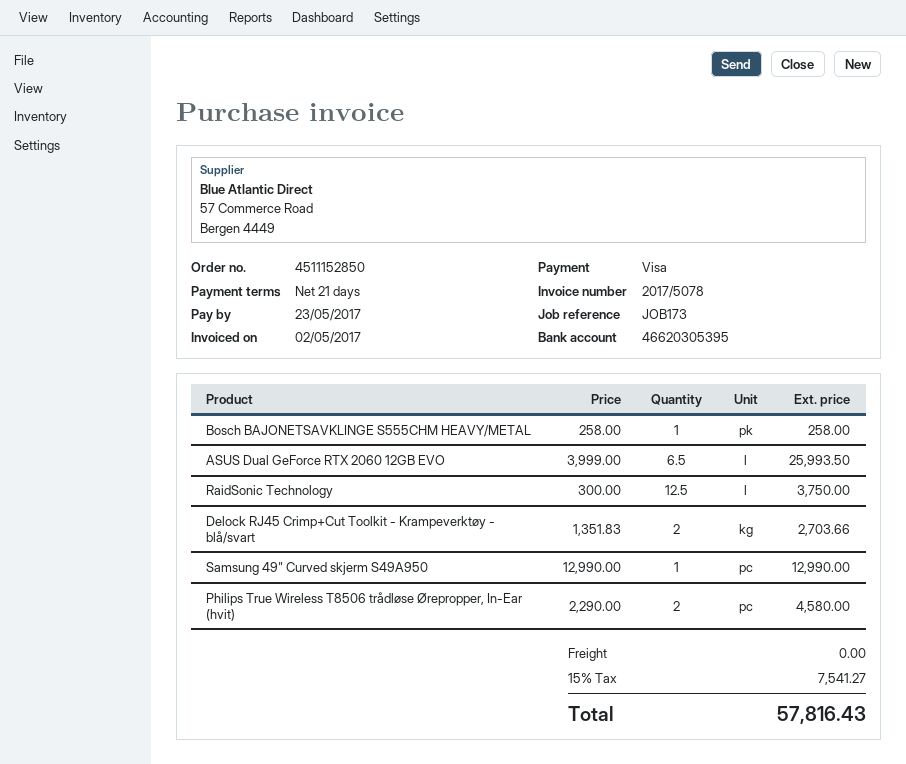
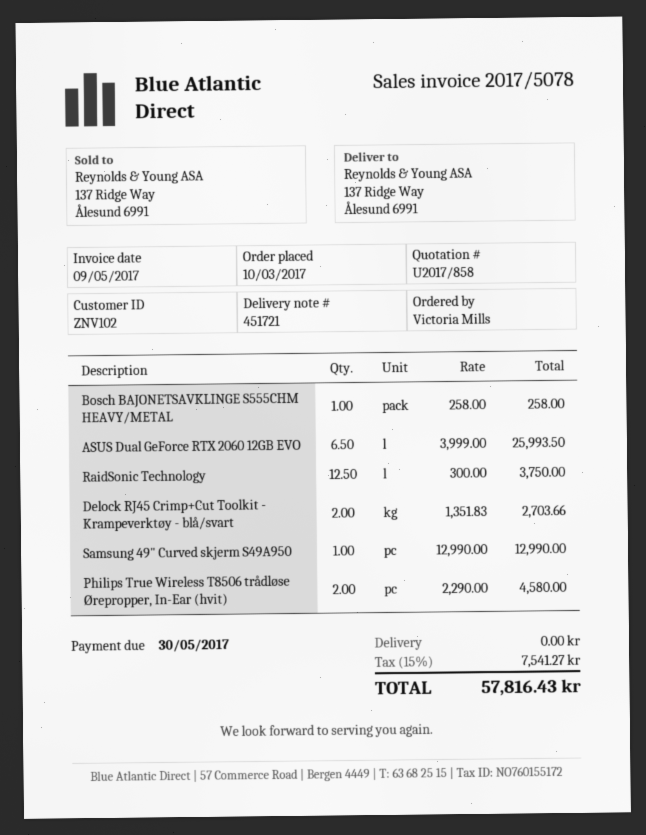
invoice date: 2017-05-02 -> 2017-05-09
due date: 2017-05-23 -> 2017-05-30

